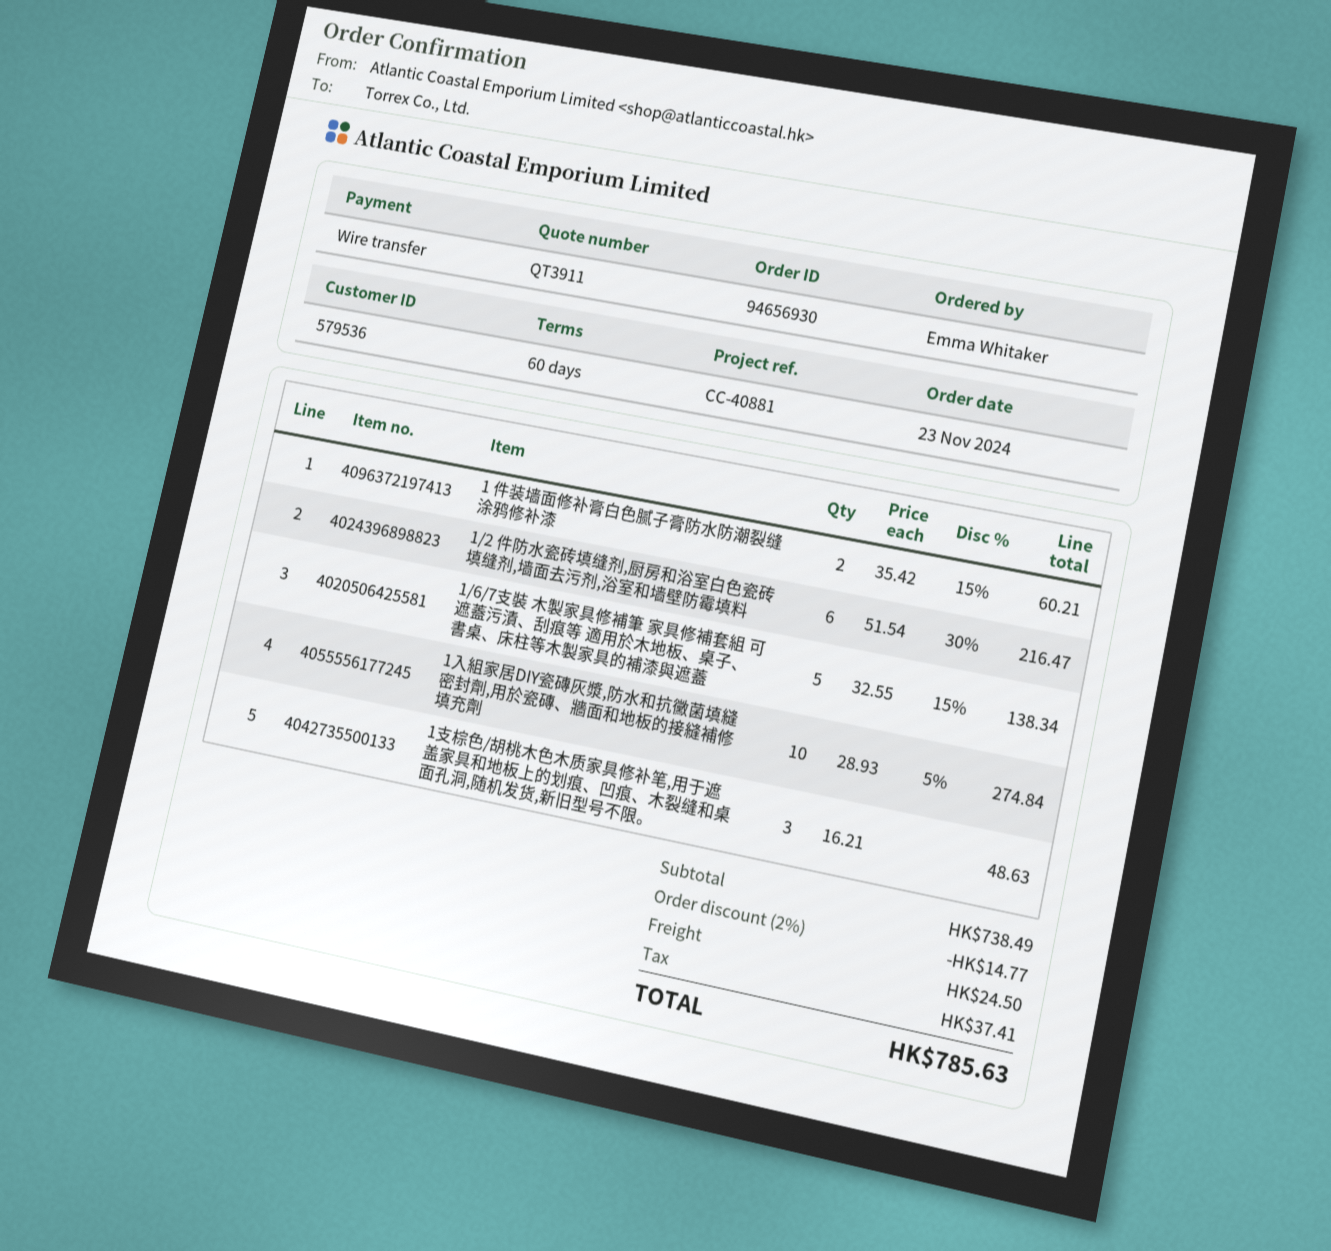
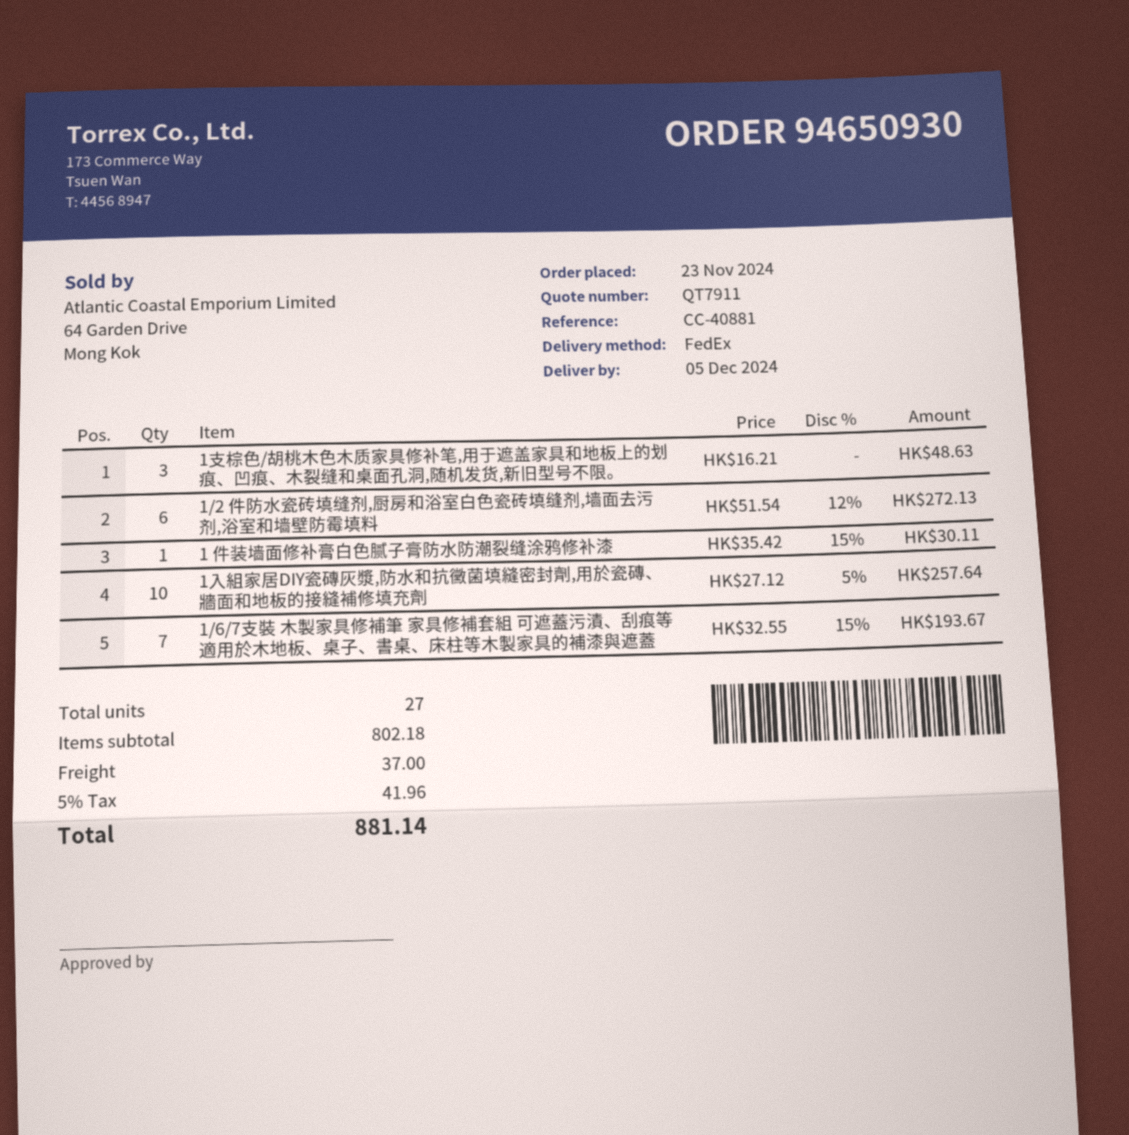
quote number: QT3911 -> QT7911
order number: 94656930 -> 94650930
1 件装墙面修补膏白色腻子膏防水防潮裂缝涂鸦修补漆: 2 x 35.42 - 15% = 60.21 -> 1 x 35.42 - 15% = 30.11
1/2 件防水瓷砖填缝剂,厨房和浴室白色瓷砖填缝剂,墙面去污剂,浴室和墙壁防霉填料: 6 x 51.54 - 30% = 216.47 -> 6 x 51.54 - 12% = 272.13
1/6/7支裝 木製家具修補筆 家具修補套組 可遮蓋污漬、刮痕等 適用於木地板、桌子、書桌、床柱等木製家具的補漆與遮蓋: 5 x 32.55 - 15% = 138.34 -> 7 x 32.55 - 15% = 193.67
1入組家居DIY瓷磚灰漿,防水和抗黴菌填縫密封劑,用於瓷磚、牆面和地板的接縫補修填充劑: 10 x 28.93 - 5% = 274.84 -> 10 x 27.12 - 5% = 257.64
subtotal: 738.49 -> 802.18
discount: 2% = 14.77 -> none
shipping: 24.50 -> 37.00
tax: 37.41 -> 41.96
total: 785.63 -> 881.14

